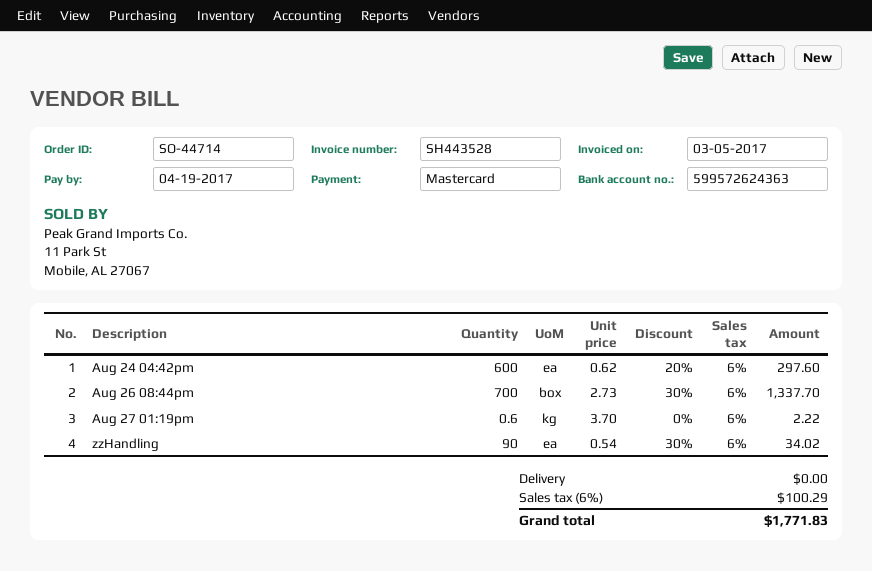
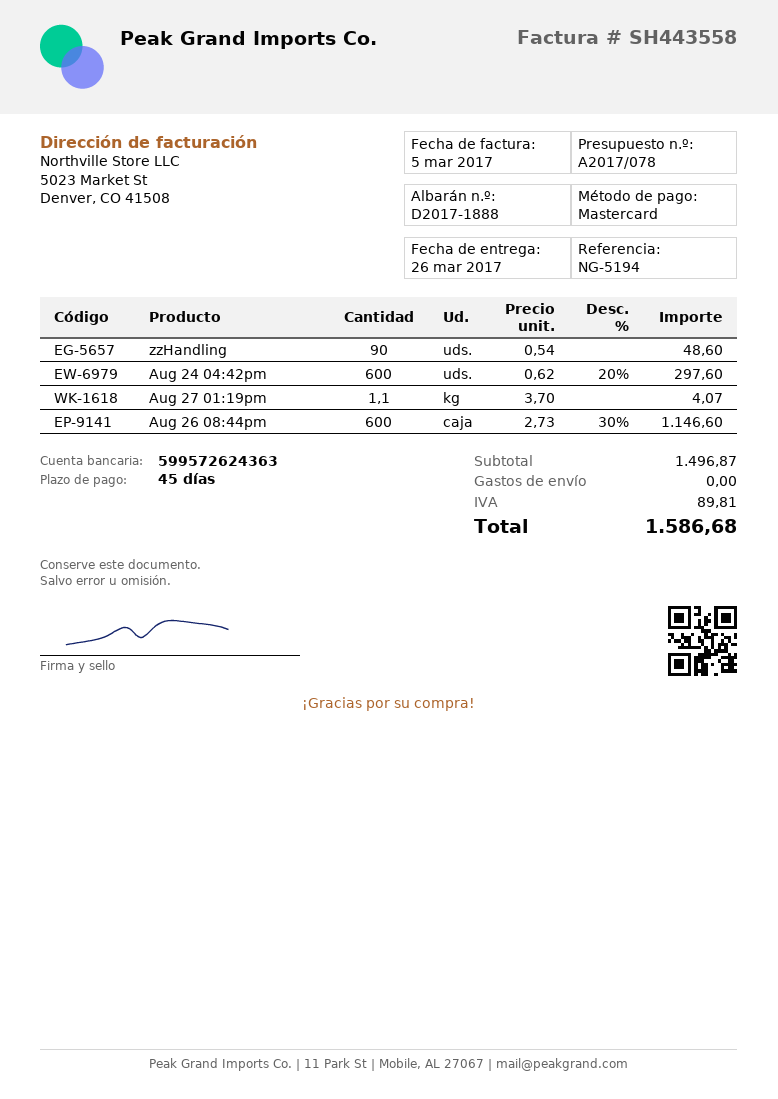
invoice number: SH443528 -> SH443558
Aug 26 08:44pm: 700 x 2.73 - 30% = 1337.70 -> 600 x 2.73 - 30% = 1146.60
Aug 27 01:19pm: 0.6 x 3.70 = 2.22 -> 1.1 x 3.70 = 4.07
zzHandling: 90 x 0.54 - 30% = 34.02 -> 90 x 0.54 = 48.60
tax: 100.29 -> 89.81
total: 1771.83 -> 1586.68

